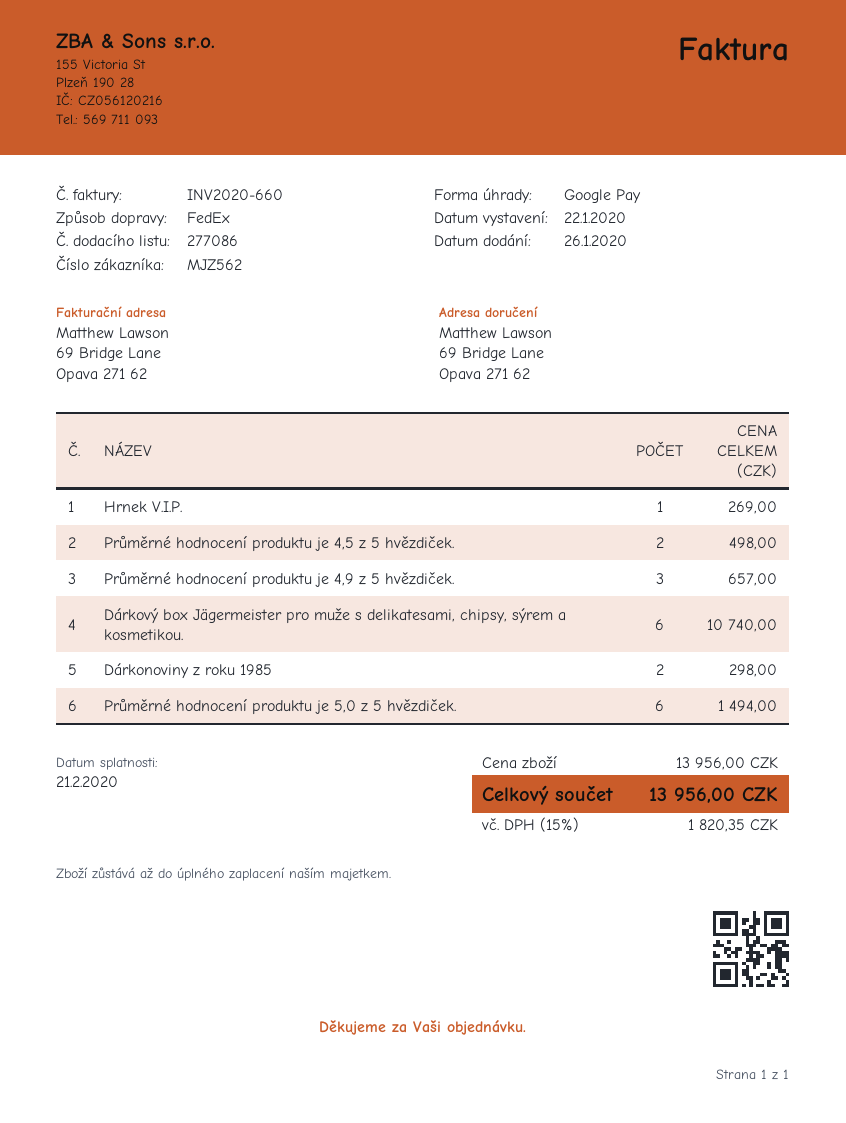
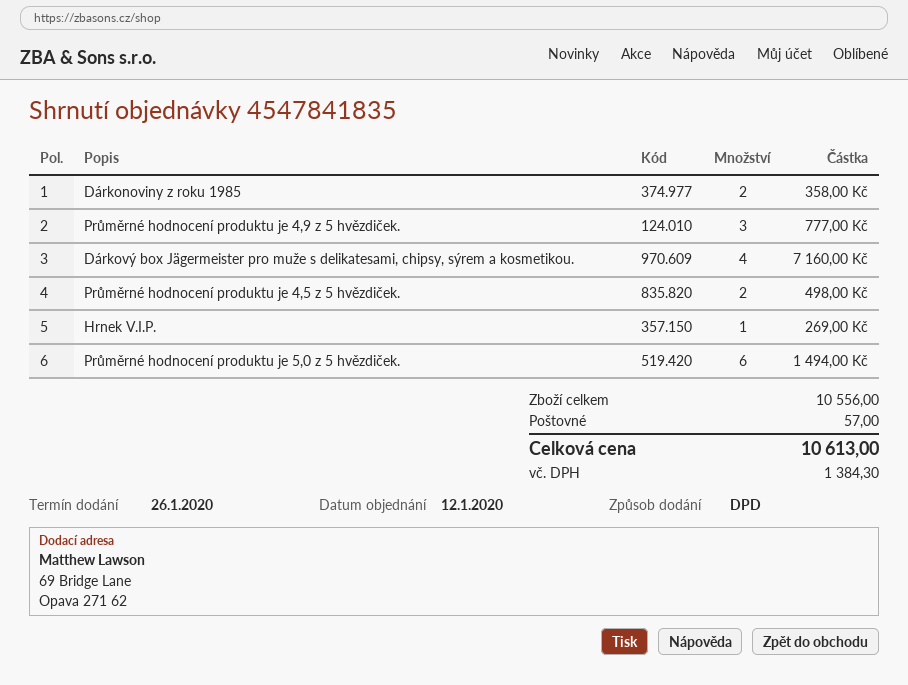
shipping method: FedEx -> DPD
Průměrné hodnocení produktu je 4,9 z 5 hvězdiček.: 3 for 657.00 -> 3 for 777.00
Dárkový box Jägermeister pro muže s delikatesami, chipsy, sýrem a kosmetikou.: 6 for 10740.00 -> 4 for 7160.00
Dárkonoviny z roku 1985: 2 for 298.00 -> 2 for 358.00
subtotal: 13956.00 -> 10556.00
shipping: none -> 57.00
tax: 1820.35 -> 1384.30
total: 13956.00 -> 10613.00

